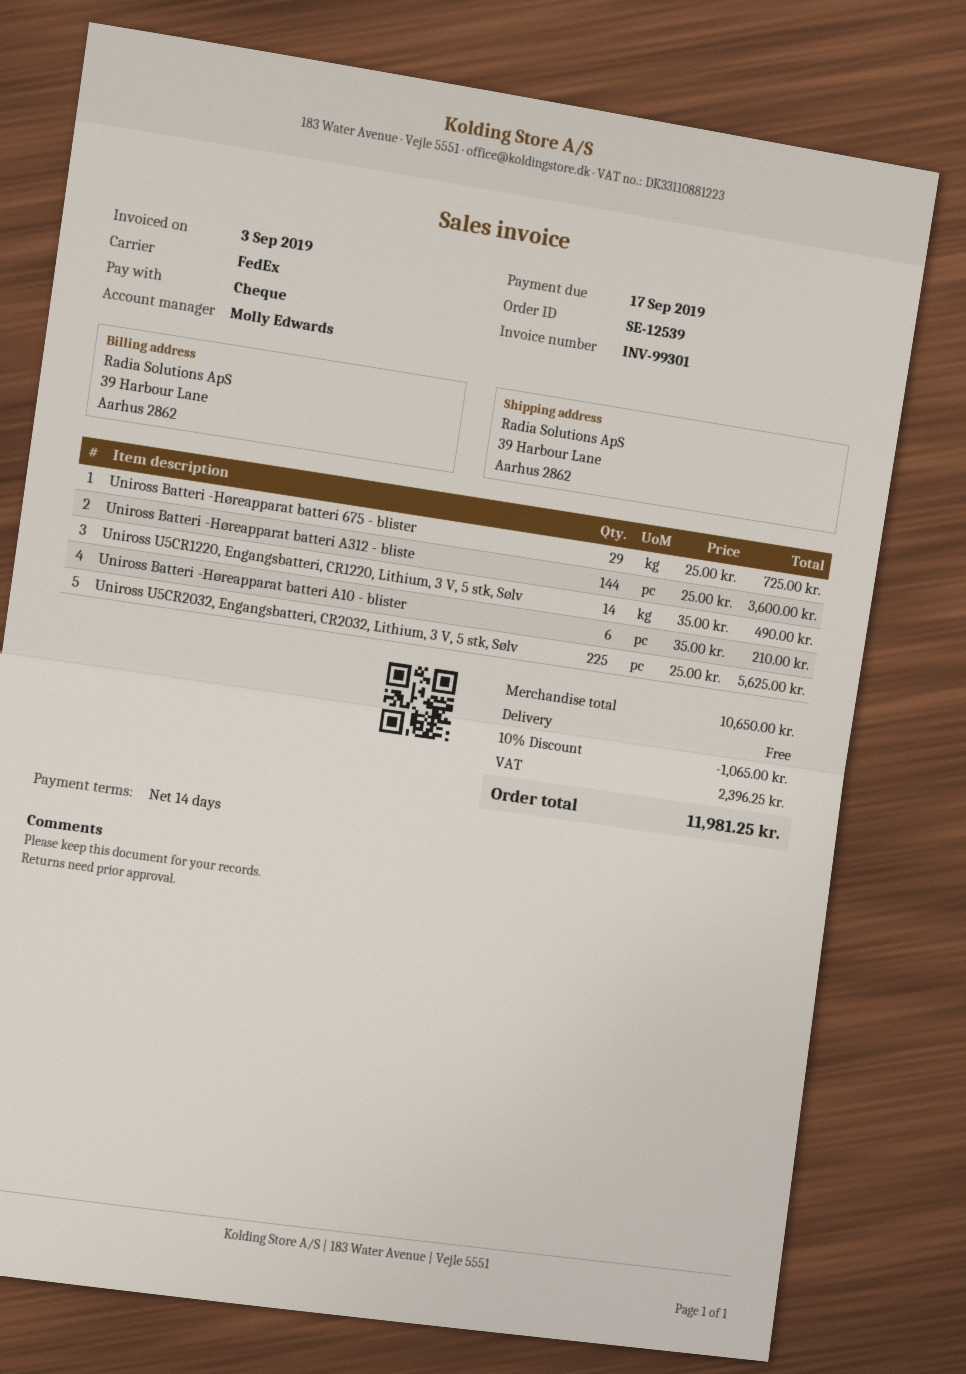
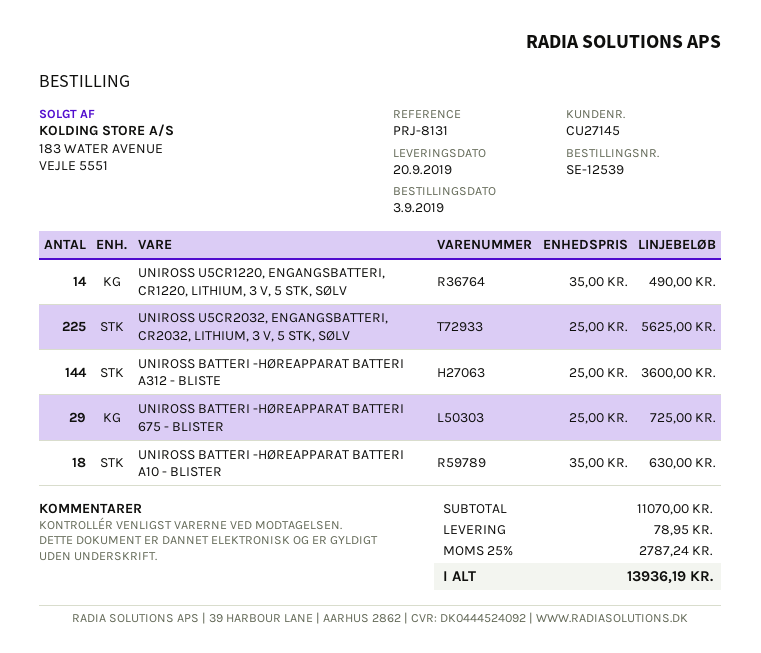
Uniross Batteri -Høreapparat batteri A10 - blister: 6 x 35.00 = 210.00 -> 18 x 35.00 = 630.00
subtotal: 10650.00 -> 11070.00
discount: 10% = 1065.00 -> none
shipping: 0.00 -> 78.95
tax: 2396.25 -> 2787.24
total: 11981.25 -> 13936.19

